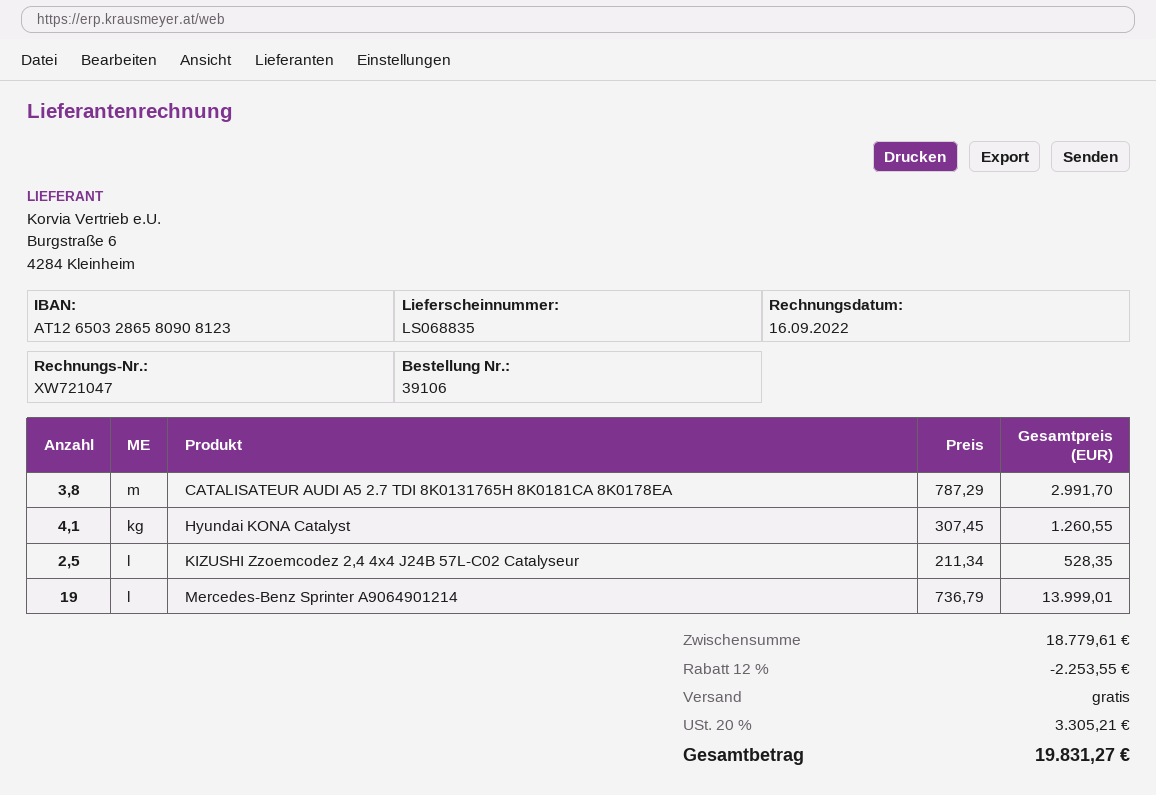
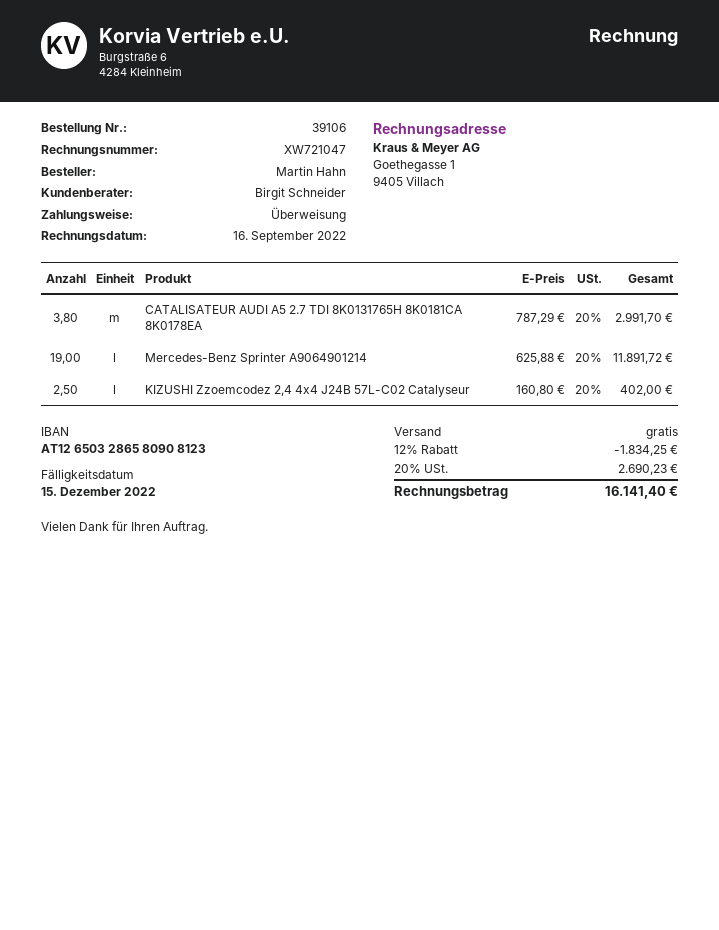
Hyundai KONA Catalyst: 4.1 x 307.45 = 1260.55 -> none
KIZUSHI Zzoemcodez 2,4 4x4 J24B 57L-C02 Catalyseur: 2.5 x 211.34 = 528.35 -> 2.5 x 160.80 = 402.00
Mercedes-Benz Sprinter A9064901214: 19 x 736.79 = 13999.01 -> 19 x 625.88 = 11891.72
discount: 12% = 2253.55 -> 12% = 1834.25
tax: 20% = 3305.21 -> 20% = 2690.23
total: 19831.27 -> 16141.40

